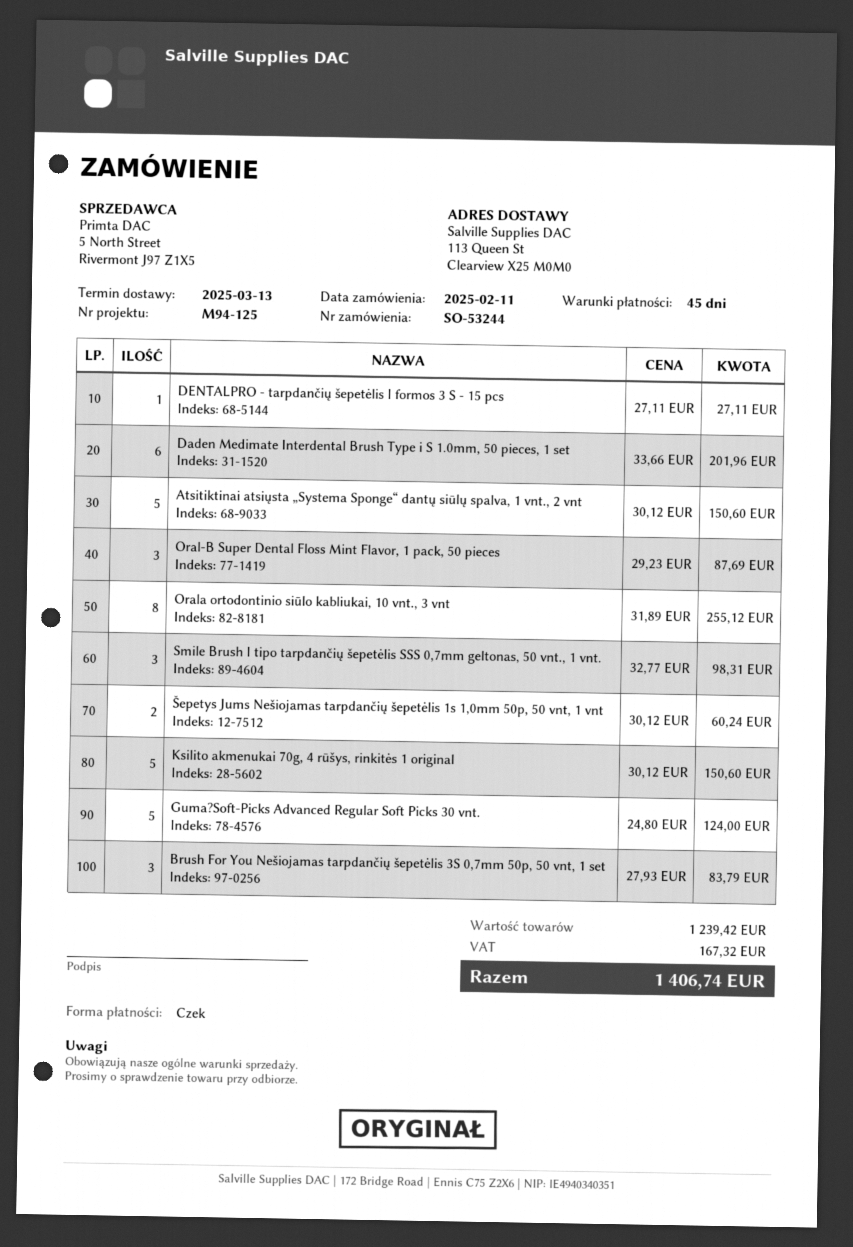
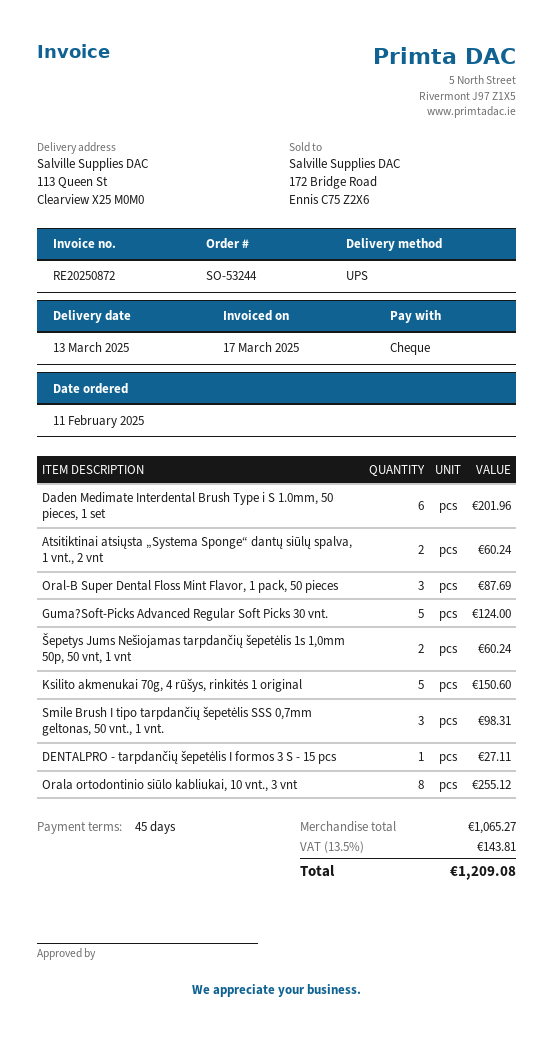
Atsitiktinai atsiųsta „Systema Sponge“ dantų siūlų spalva, 1 vnt., 2 vnt: 5 for 150.60 -> 2 for 60.24
Brush For You Nešiojamas tarpdančių šepetėlis 3S 0,7mm 50p, 50 vnt, 1 set: 3 for 83.79 -> none
subtotal: 1239.42 -> 1065.27
tax: 167.32 -> 143.81
total: 1406.74 -> 1209.08

